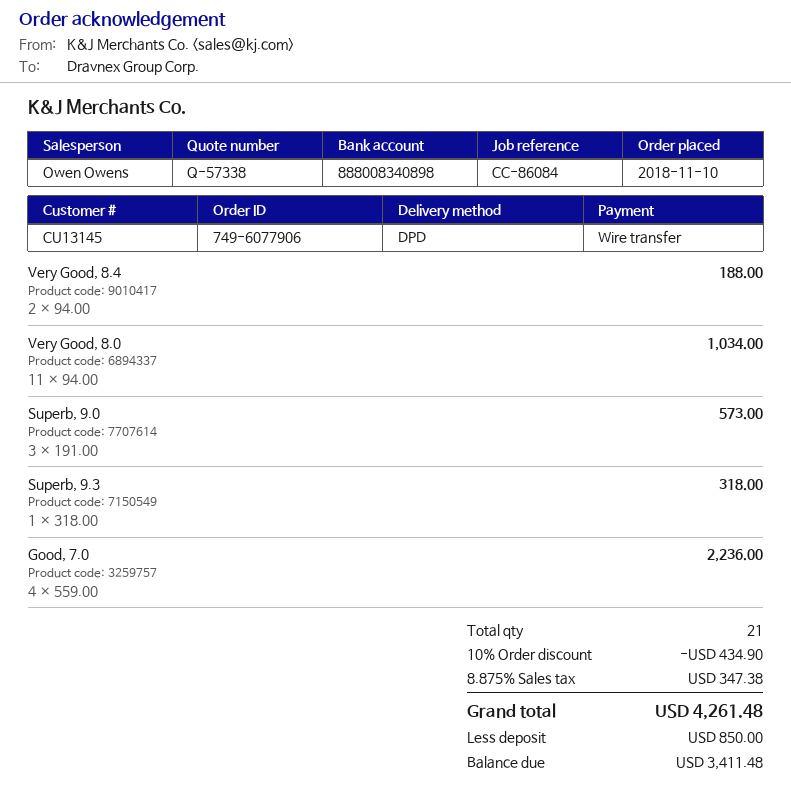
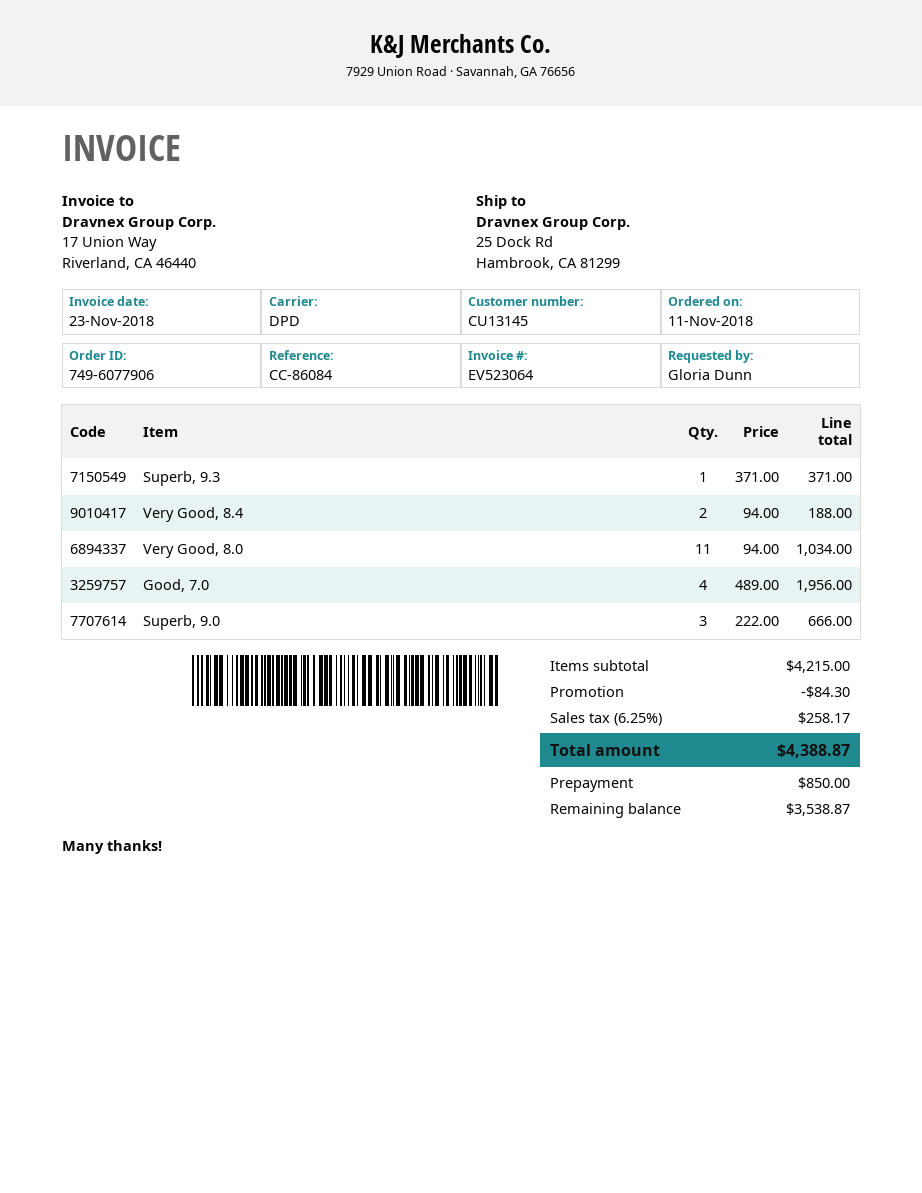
order date: 2018-11-10 -> 2018-11-11
Superb, 9.0: 3 x 191.00 = 573.00 -> 3 x 222.00 = 666.00
Superb, 9.3: 1 x 318.00 = 318.00 -> 1 x 371.00 = 371.00
Good, 7.0: 4 x 559.00 = 2236.00 -> 4 x 489.00 = 1956.00
discount: 434.90 -> 84.30
tax: 8.875% = 347.38 -> 6.25% = 258.17
total: 4261.48 -> 4388.87
balance: 3411.48 -> 3538.87

